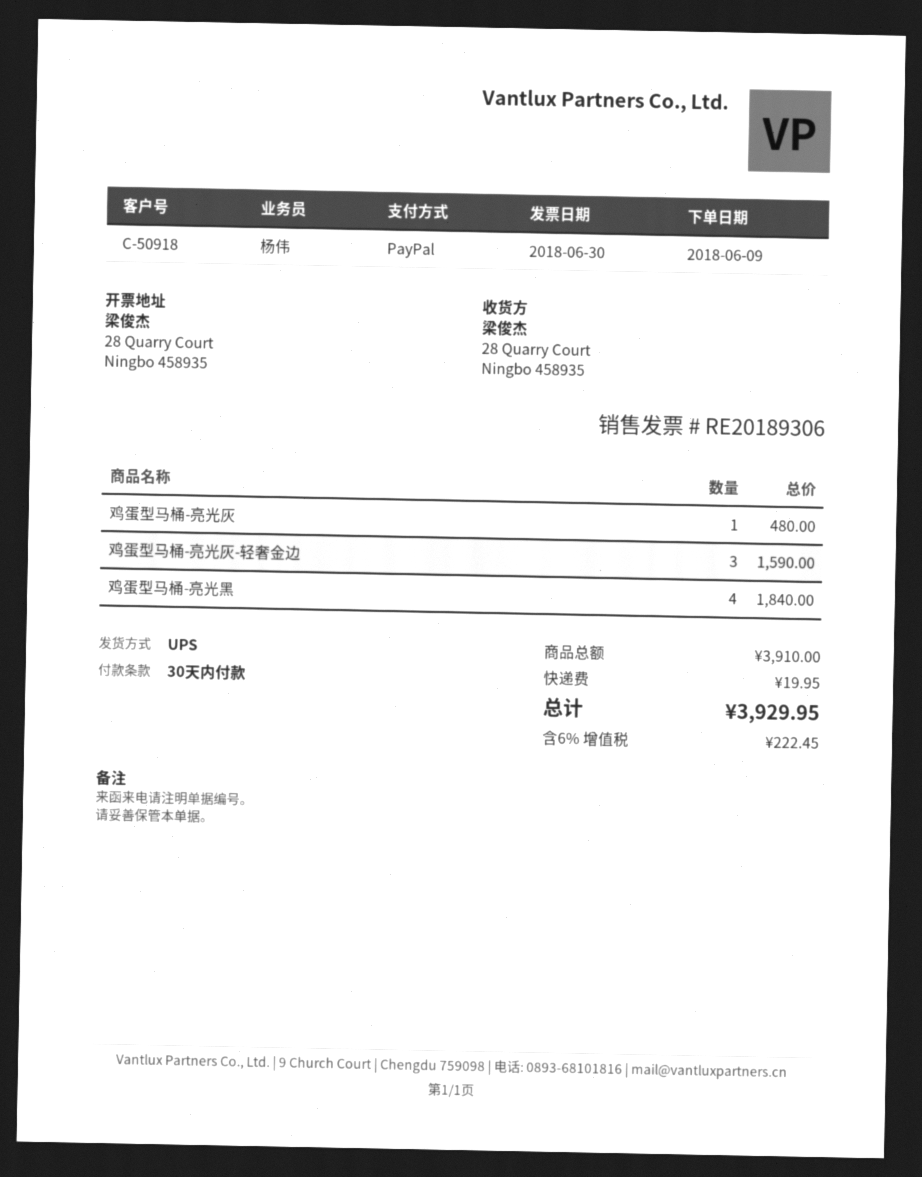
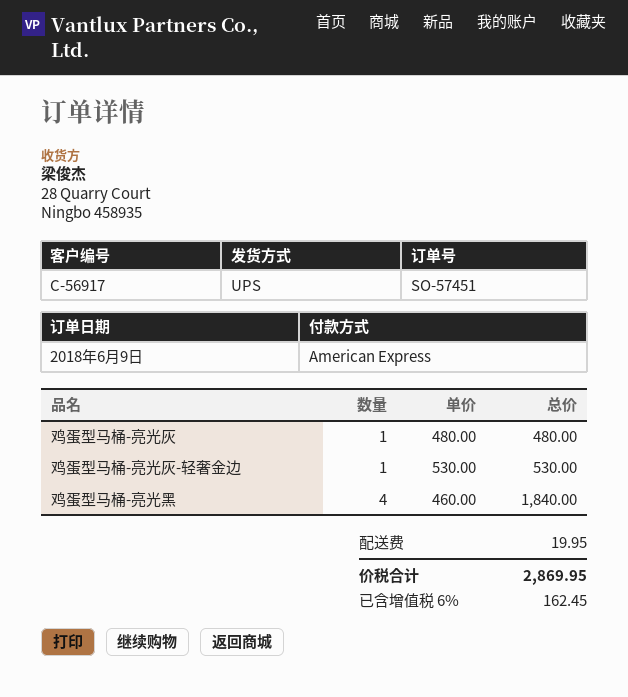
customer number: C-50918 -> C-56917
payment method: PayPal -> American Express
鸡蛋型马桶-亮光灰-轻奢金边: 3 for 1590.00 -> 1 for 530.00
tax: 6% = 222.45 -> 6% = 162.45
total: 3929.95 -> 2869.95

